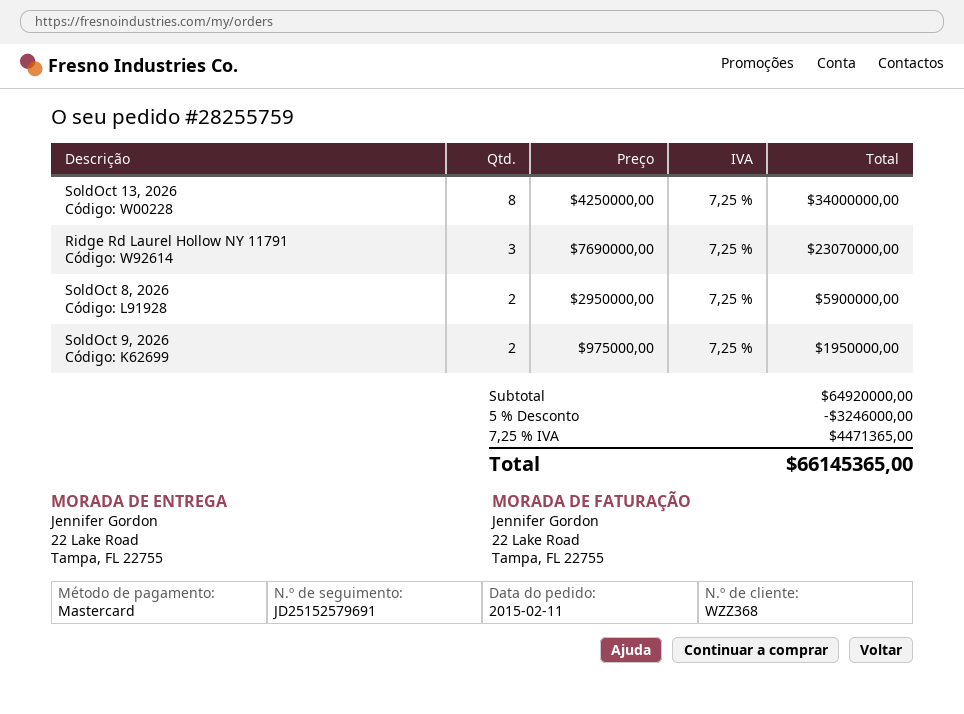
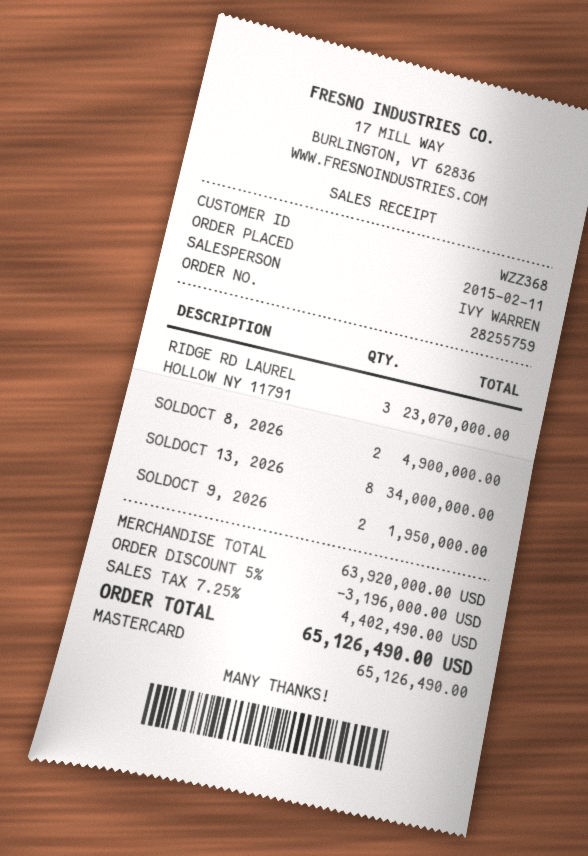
SoldOct 8, 2026: 2 for 5900000.00 -> 2 for 4900000.00
subtotal: 64920000.00 -> 63920000.00
discount: 5% = 3246000.00 -> 5% = 3196000.00
tax: 7.25% = 4471365.00 -> 7.25% = 4402490.00
total: 66145365.00 -> 65126490.00

